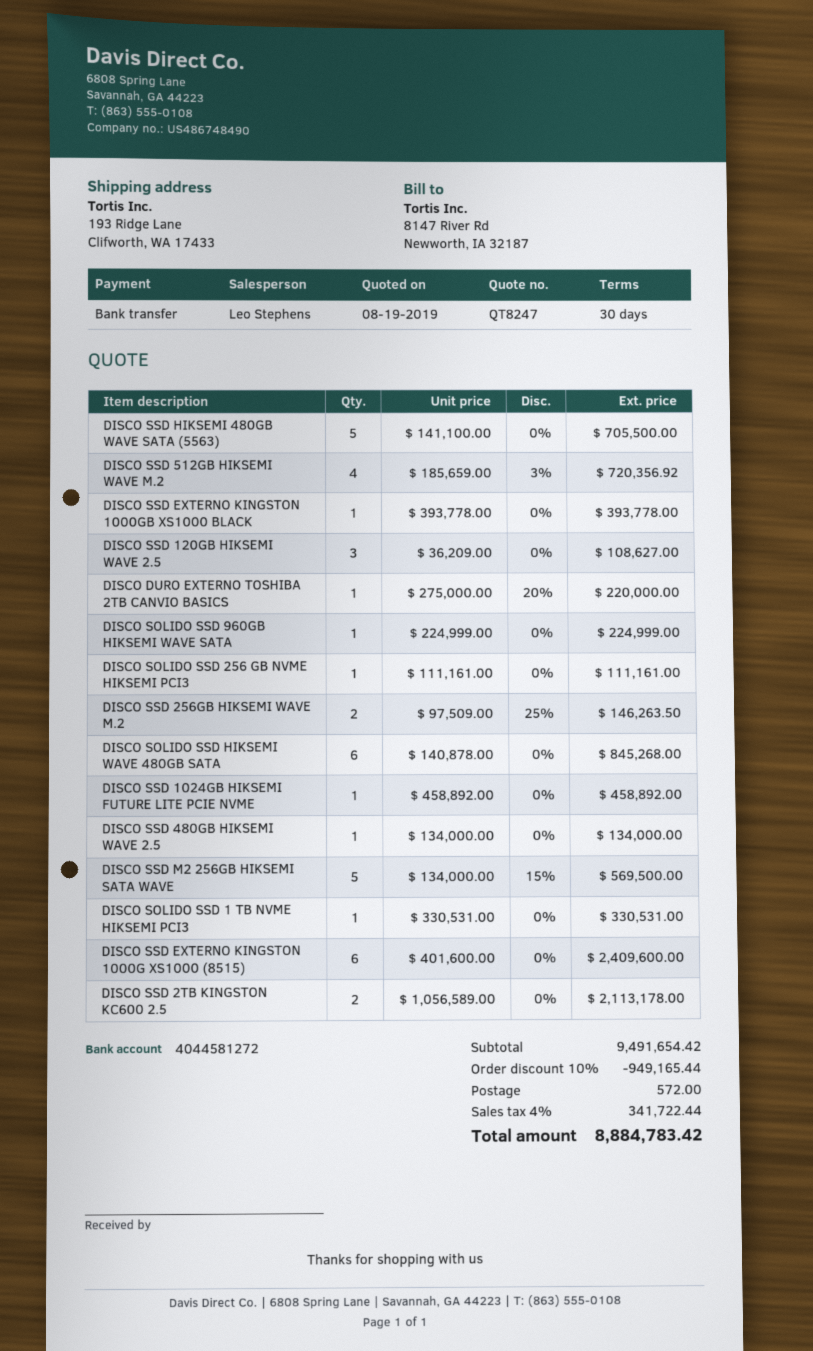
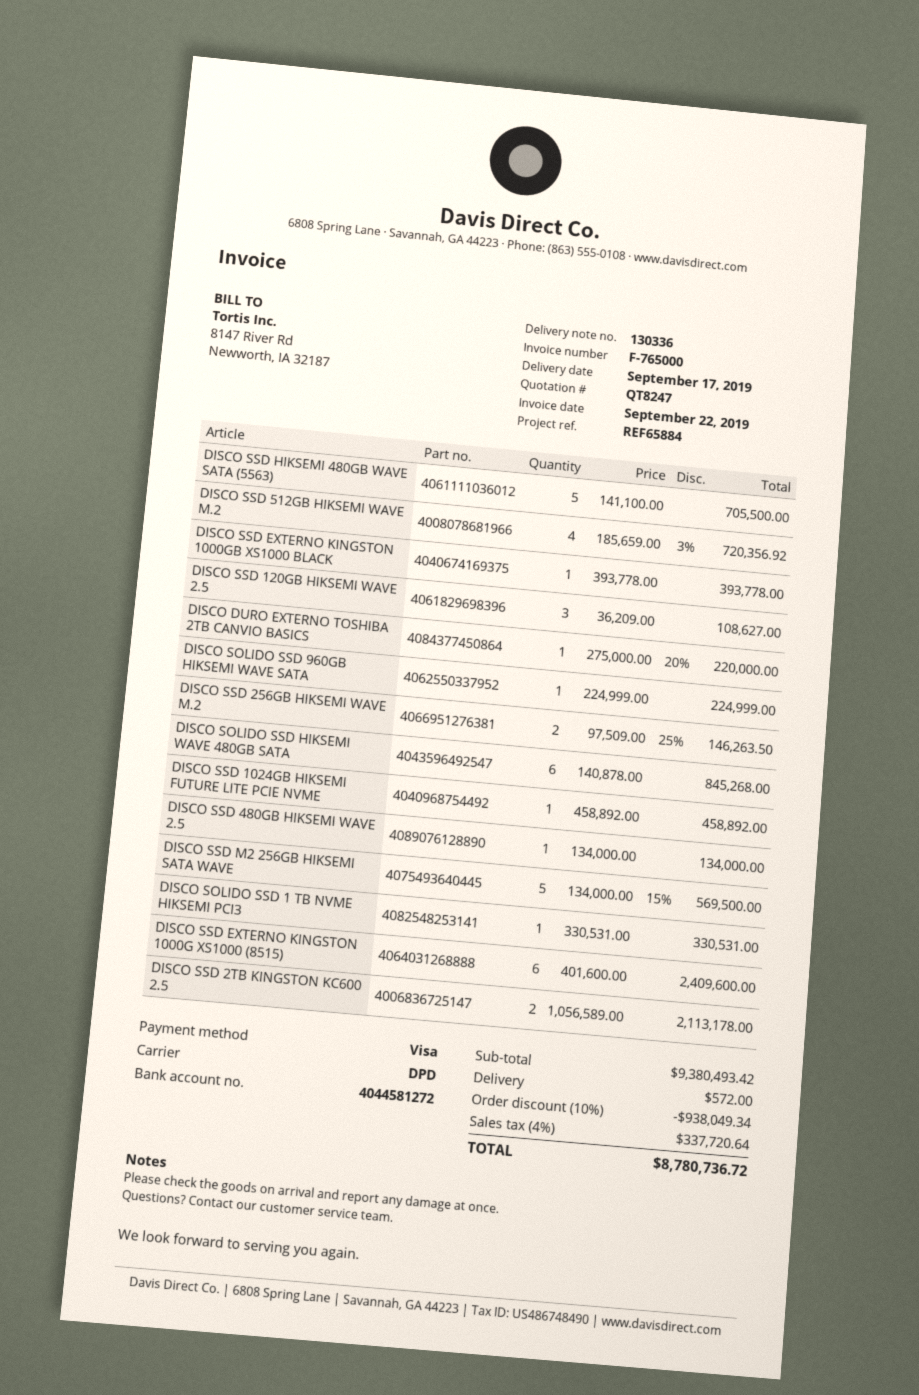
payment method: bank transfer -> Visa
DISCO SOLIDO SSD 256 GB NVME HIKSEMI PCI3: 1 x 111161.00 = 111161.00 -> none
subtotal: 9491654.42 -> 9380493.42
discount: 10% = 949165.44 -> 10% = 938049.34
tax: 4% = 341722.44 -> 4% = 337720.64
total: 8884783.42 -> 8780736.72

